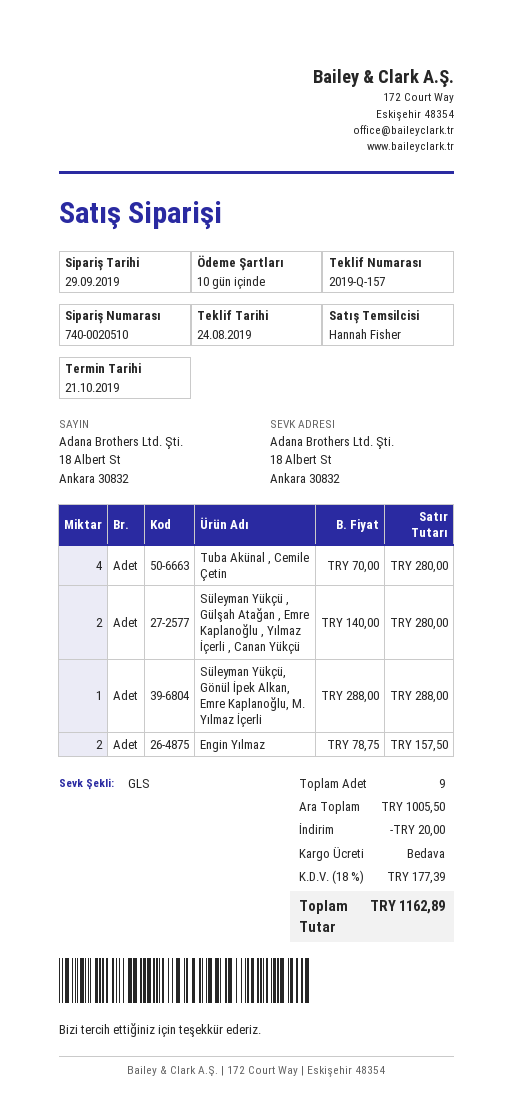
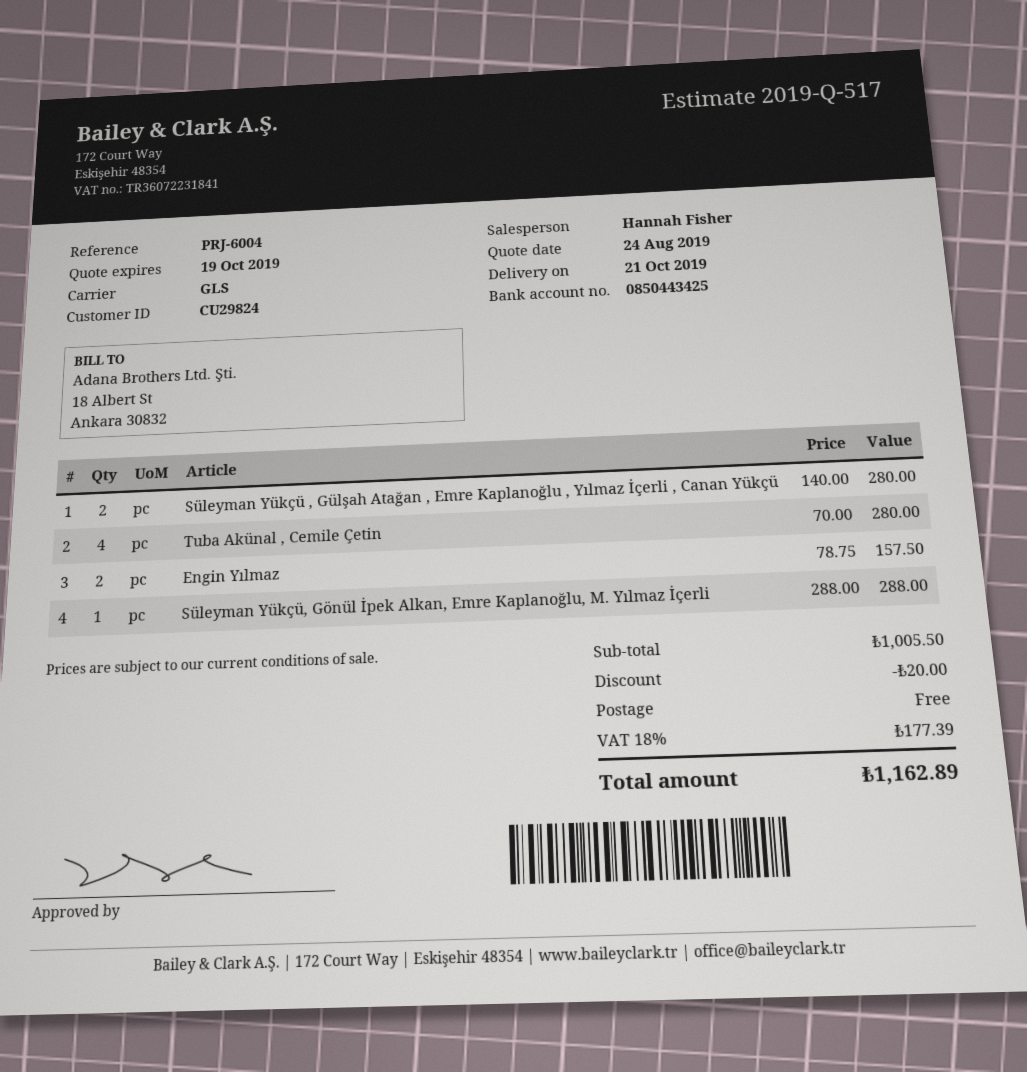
quote number: 2019-Q-157 -> 2019-Q-517

